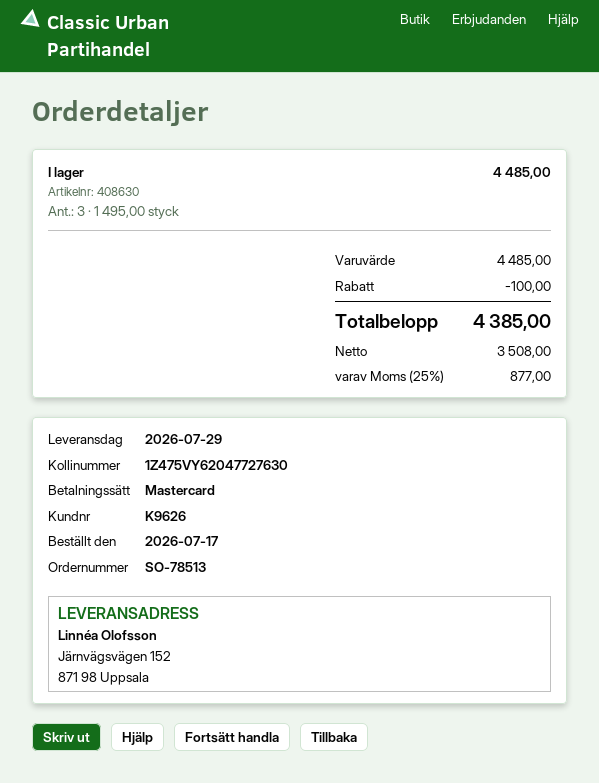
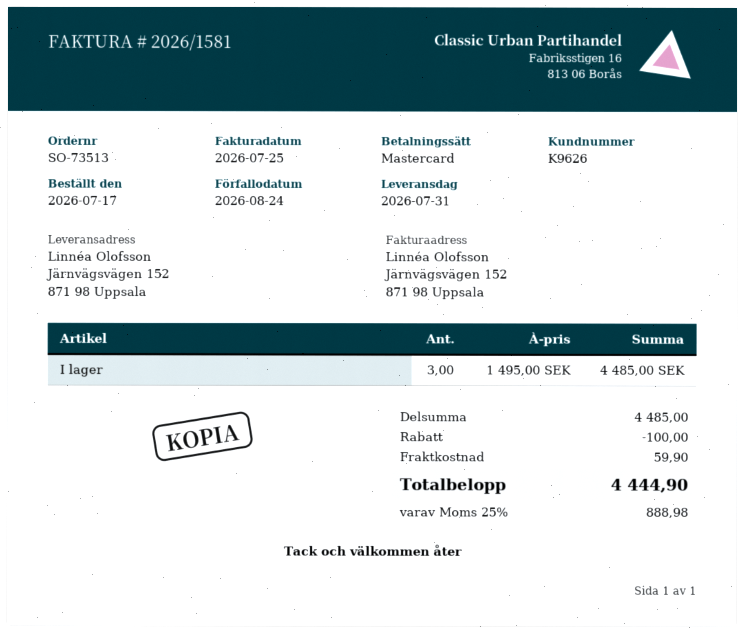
order number: SO-78513 -> SO-73513
delivery date: 2026-07-29 -> 2026-07-31
shipping: none -> 59.90
tax: 25% = 877.00 -> 25% = 888.98
total: 4385.00 -> 4444.90

